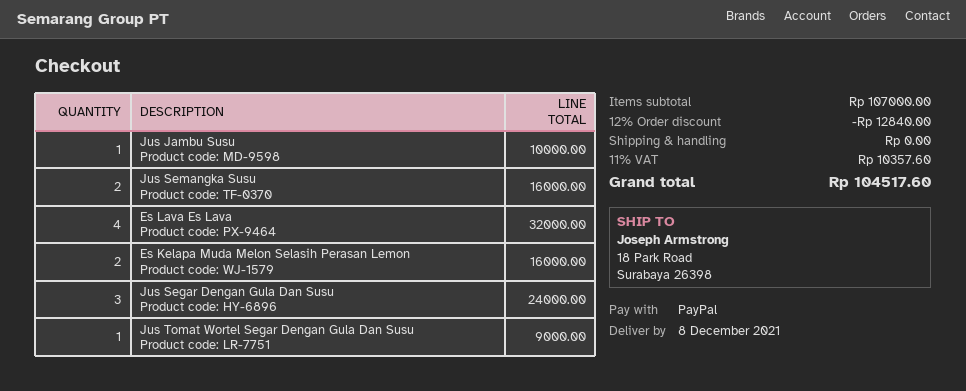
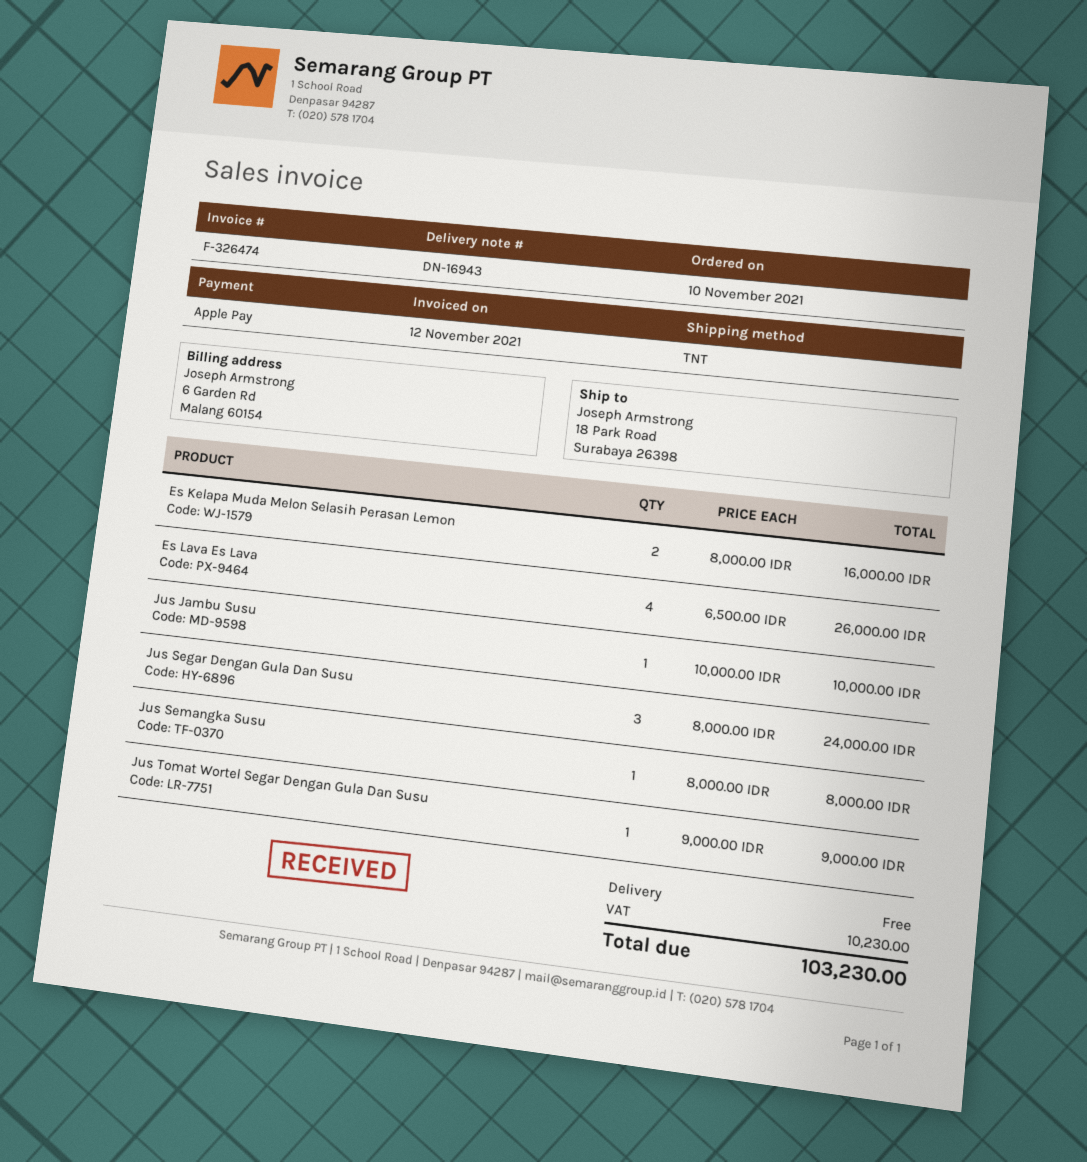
payment method: PayPal -> Apple Pay
Jus Semangka Susu: 2 for 16000.00 -> 1 for 8000.00
Es Lava Es Lava: 4 for 32000.00 -> 4 for 26000.00
discount: 12% = 12840.00 -> none
tax: 10357.60 -> 10230.00
total: 104517.60 -> 103230.00

